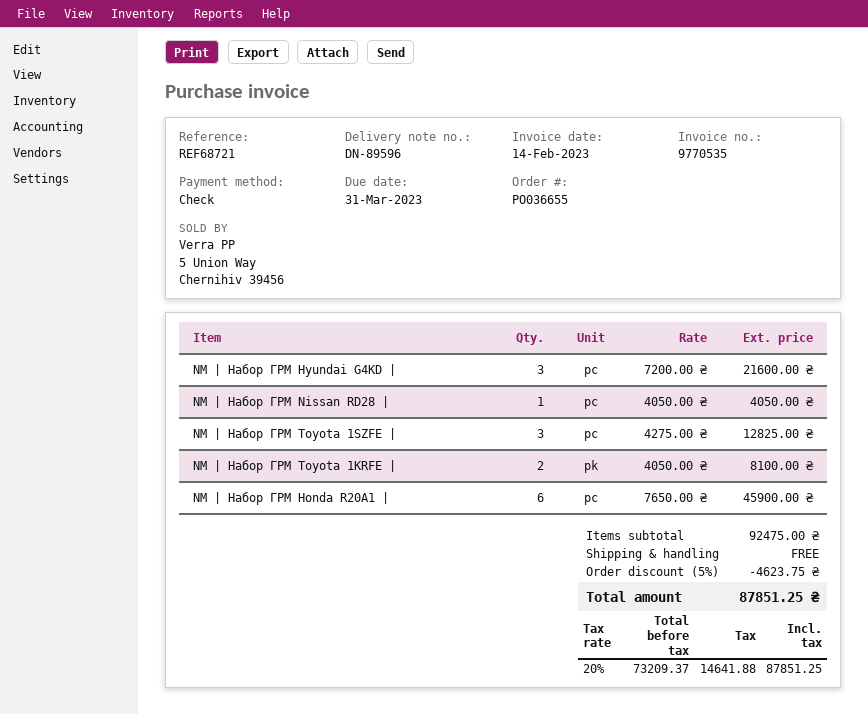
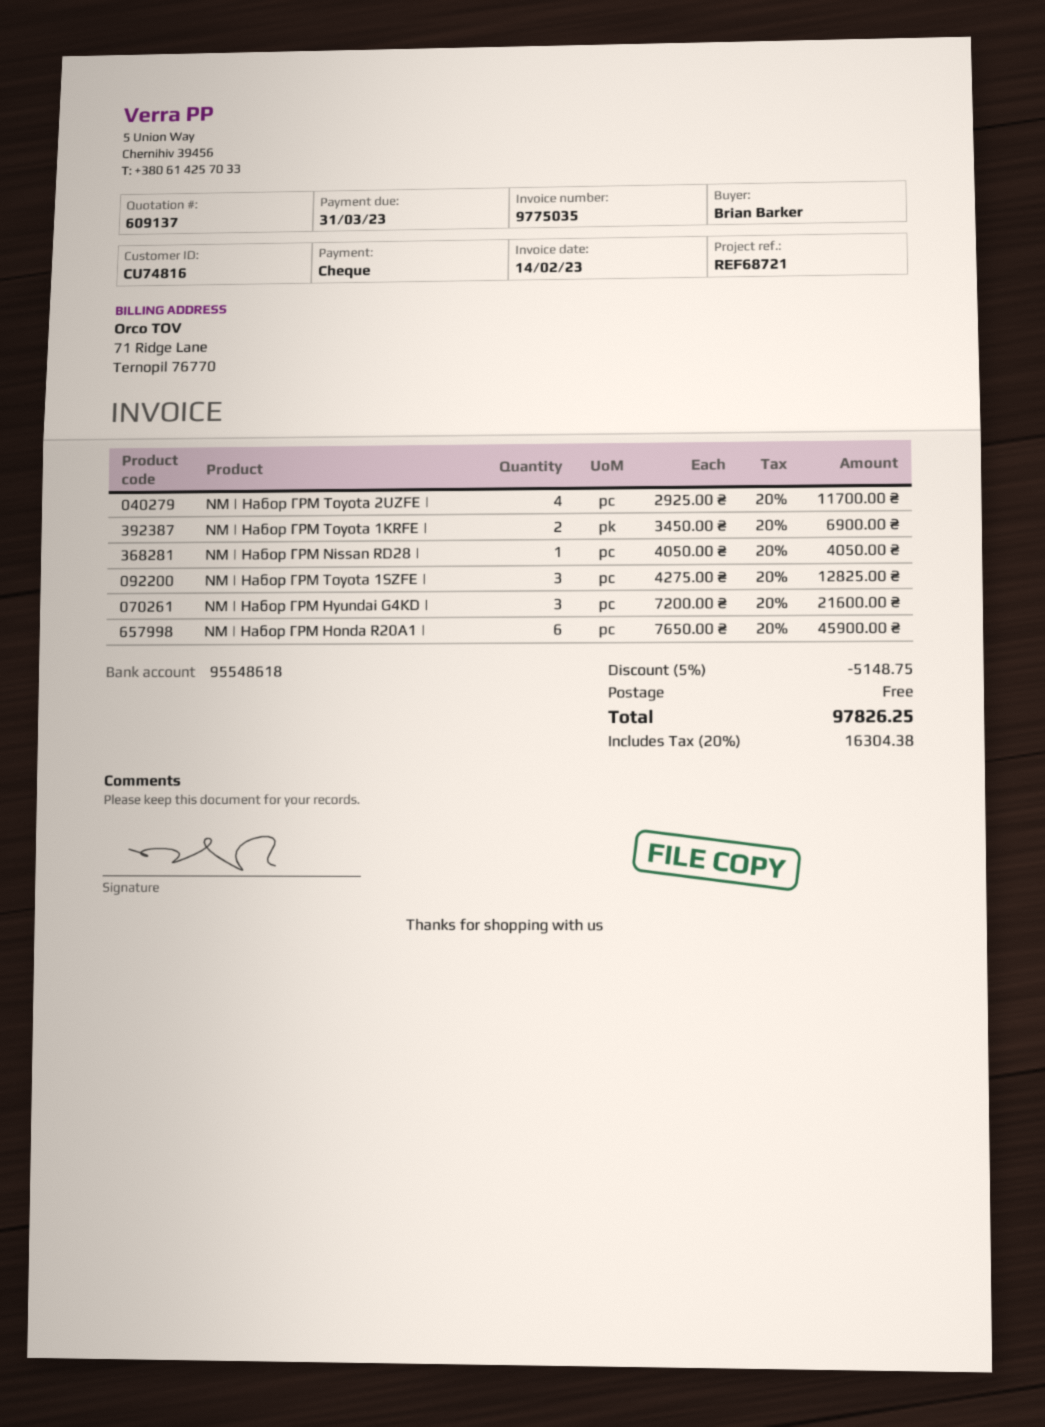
invoice number: 9770535 -> 9775035
NM | Набор ГРМ Toyota 1KRFE |: 2 x 4050.00 = 8100.00 -> 2 x 3450.00 = 6900.00
NM | Набор ГРМ Toyota 2UZFE |: none -> 4 x 2925.00 = 11700.00
discount: 5% = 4623.75 -> 5% = 5148.75
tax: 20% = 14641.88 -> 20% = 16304.38
total: 87851.25 -> 97826.25

